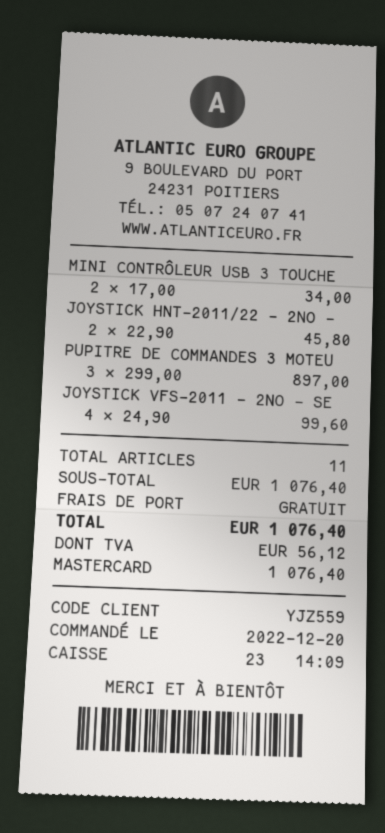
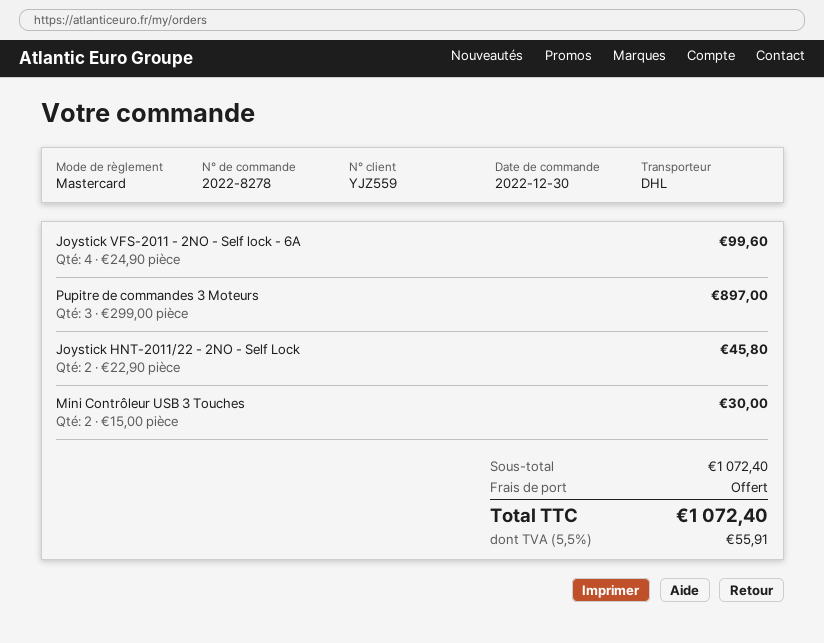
order date: 2022-12-20 -> 2022-12-30
MINI CONTRÔLEUR USB 3 TOUCHE: 2 x 17.00 = 34.00 -> 2 x 15.00 = 30.00
subtotal: 1076.40 -> 1072.40
tax: 56.12 -> 55.91
total: 1076.40 -> 1072.40

